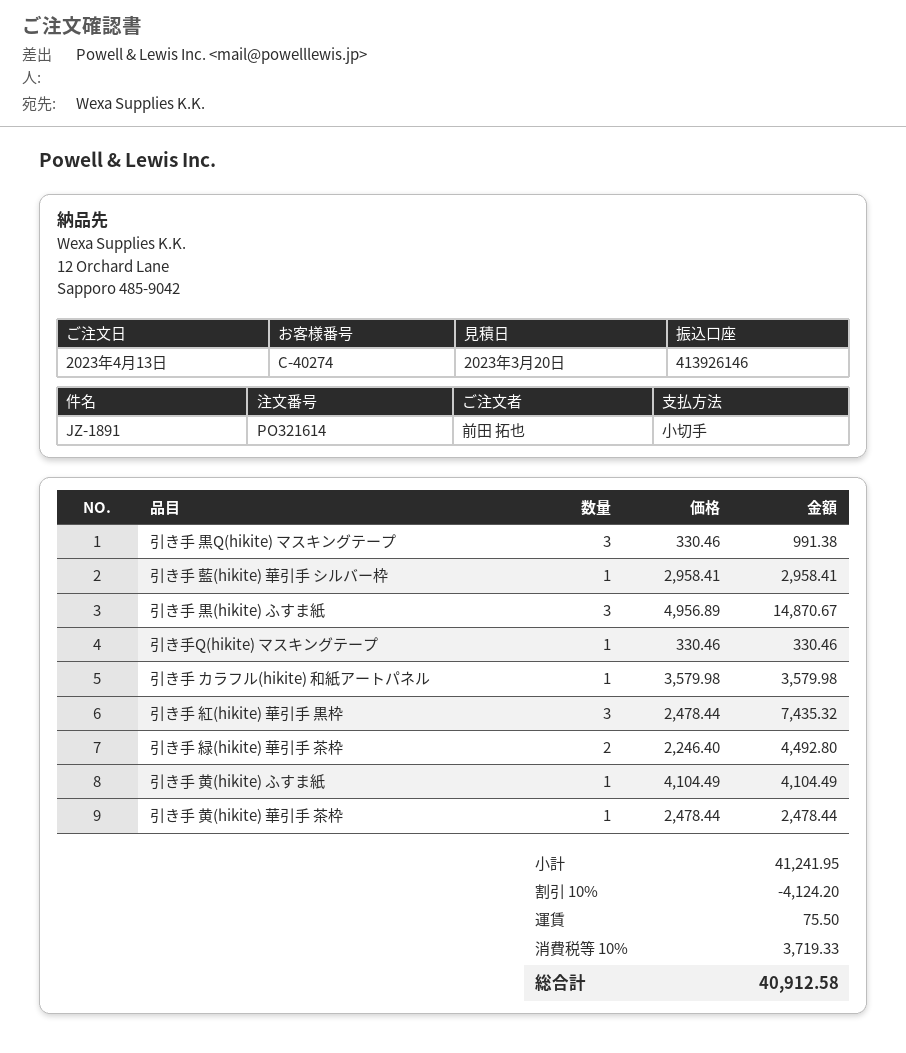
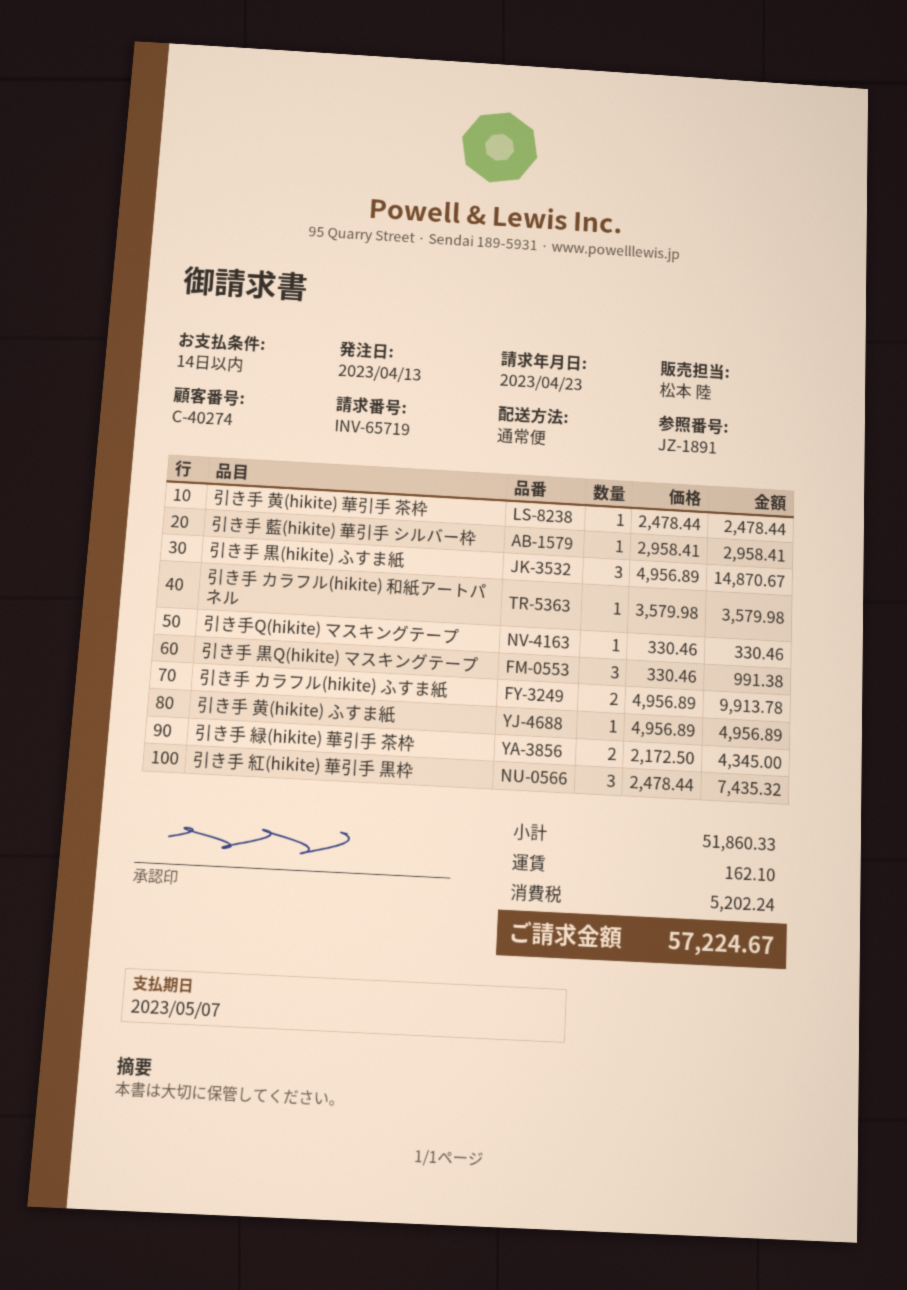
引き手 緑(hikite) 華引手 茶枠: 2 x 2246.40 = 4492.80 -> 2 x 2172.50 = 4345.00
引き手 黄(hikite) ふすま紙: 1 x 4104.49 = 4104.49 -> 1 x 4956.89 = 4956.89
引き手 カラフル(hikite) ふすま紙: none -> 2 x 4956.89 = 9913.78
subtotal: 41241.95 -> 51860.33
discount: 10% = 4124.20 -> none
shipping: 75.50 -> 162.10
tax: 3719.33 -> 5202.24
total: 40912.58 -> 57224.67

